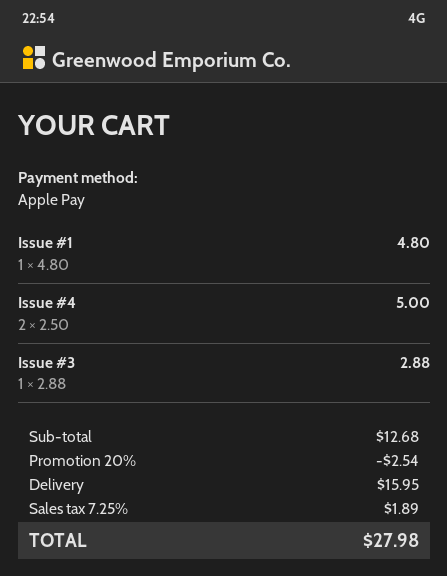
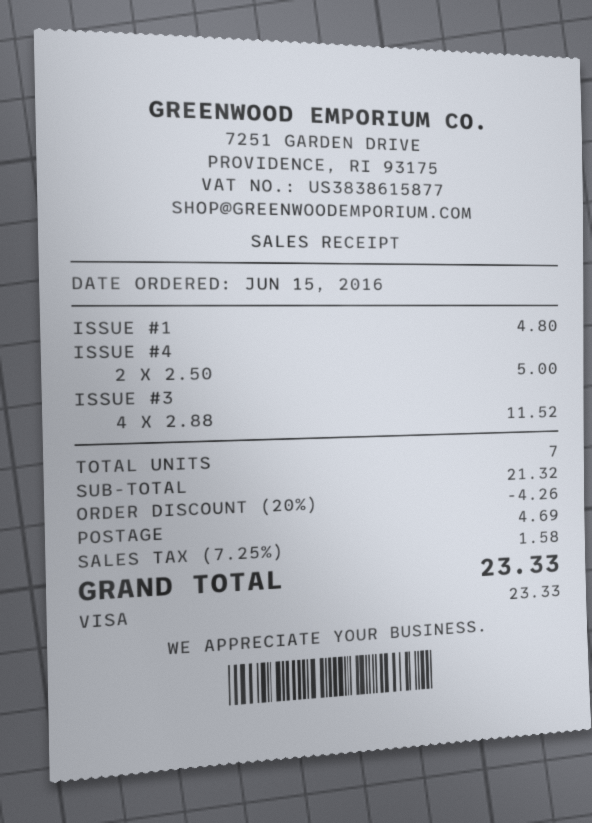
payment method: Apple Pay -> Visa
Issue #3: 1 x 2.88 = 2.88 -> 4 x 2.88 = 11.52
subtotal: 12.68 -> 21.32
discount: 20% = 2.54 -> 20% = 4.26
shipping: 15.95 -> 4.69
tax: 7.25% = 1.89 -> 7.25% = 1.58
total: 27.98 -> 23.33

